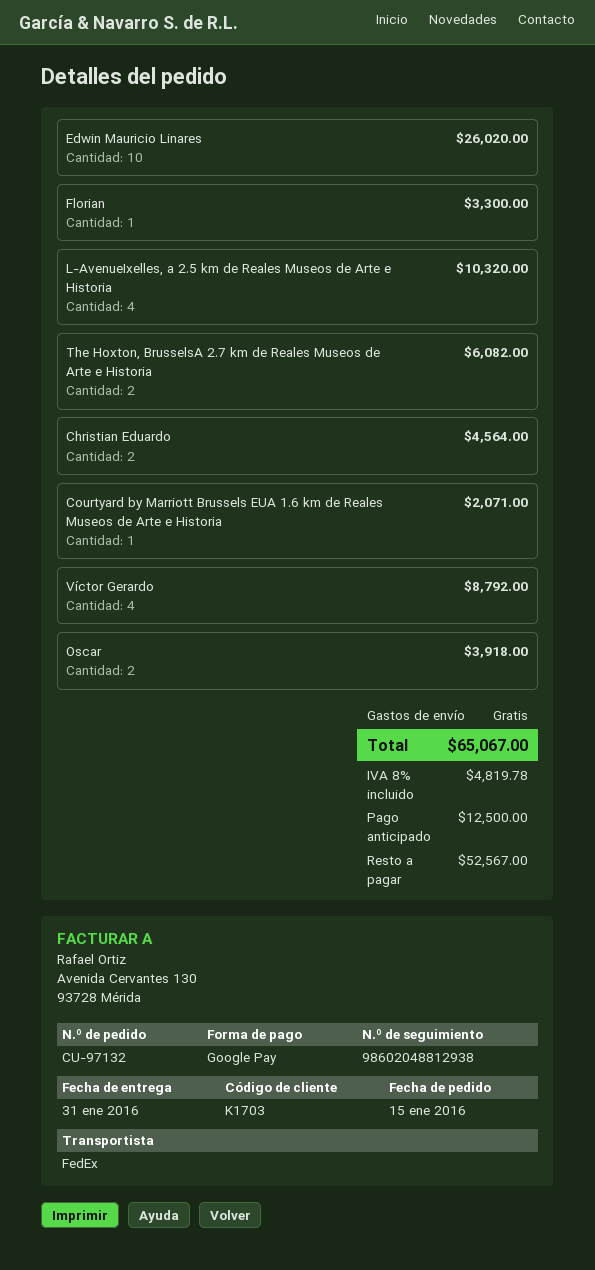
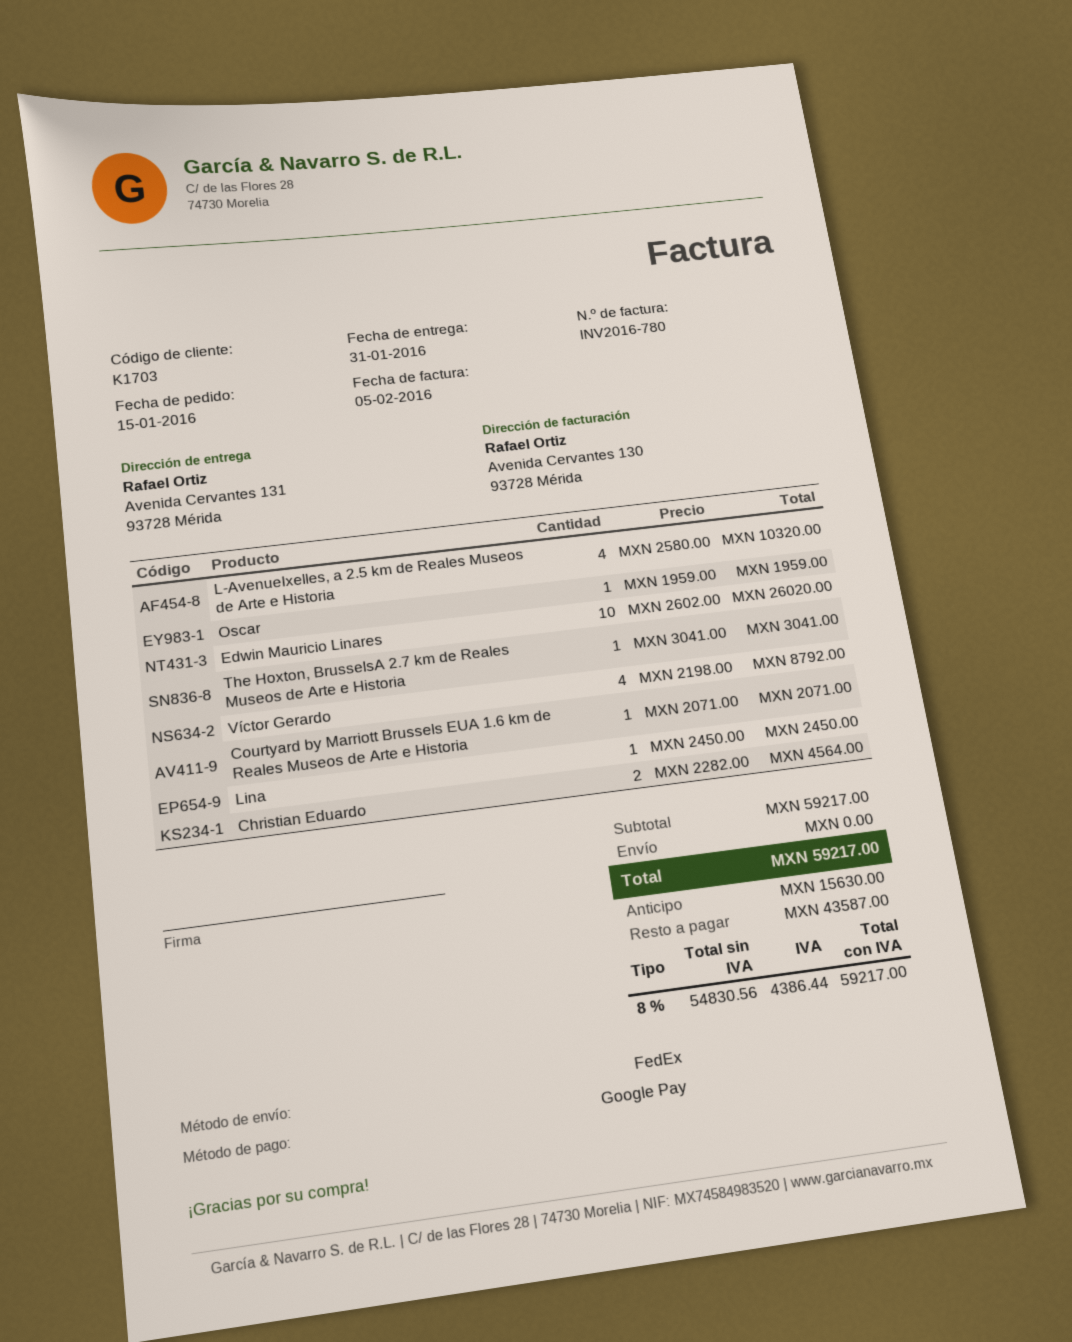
Florian: 1 for 3300.00 -> none
The Hoxton, BrusselsA 2.7 km de Reales Museos de Arte e Historia: 2 for 6082.00 -> 1 for 3041.00
Oscar: 2 for 3918.00 -> 1 for 1959.00
Lina: none -> 1 for 2450.00
tax: 8% = 4819.78 -> 8% = 4386.44
total: 65067.00 -> 59217.00
deposit: 12500.00 -> 15630.00
balance: 52567.00 -> 43587.00

